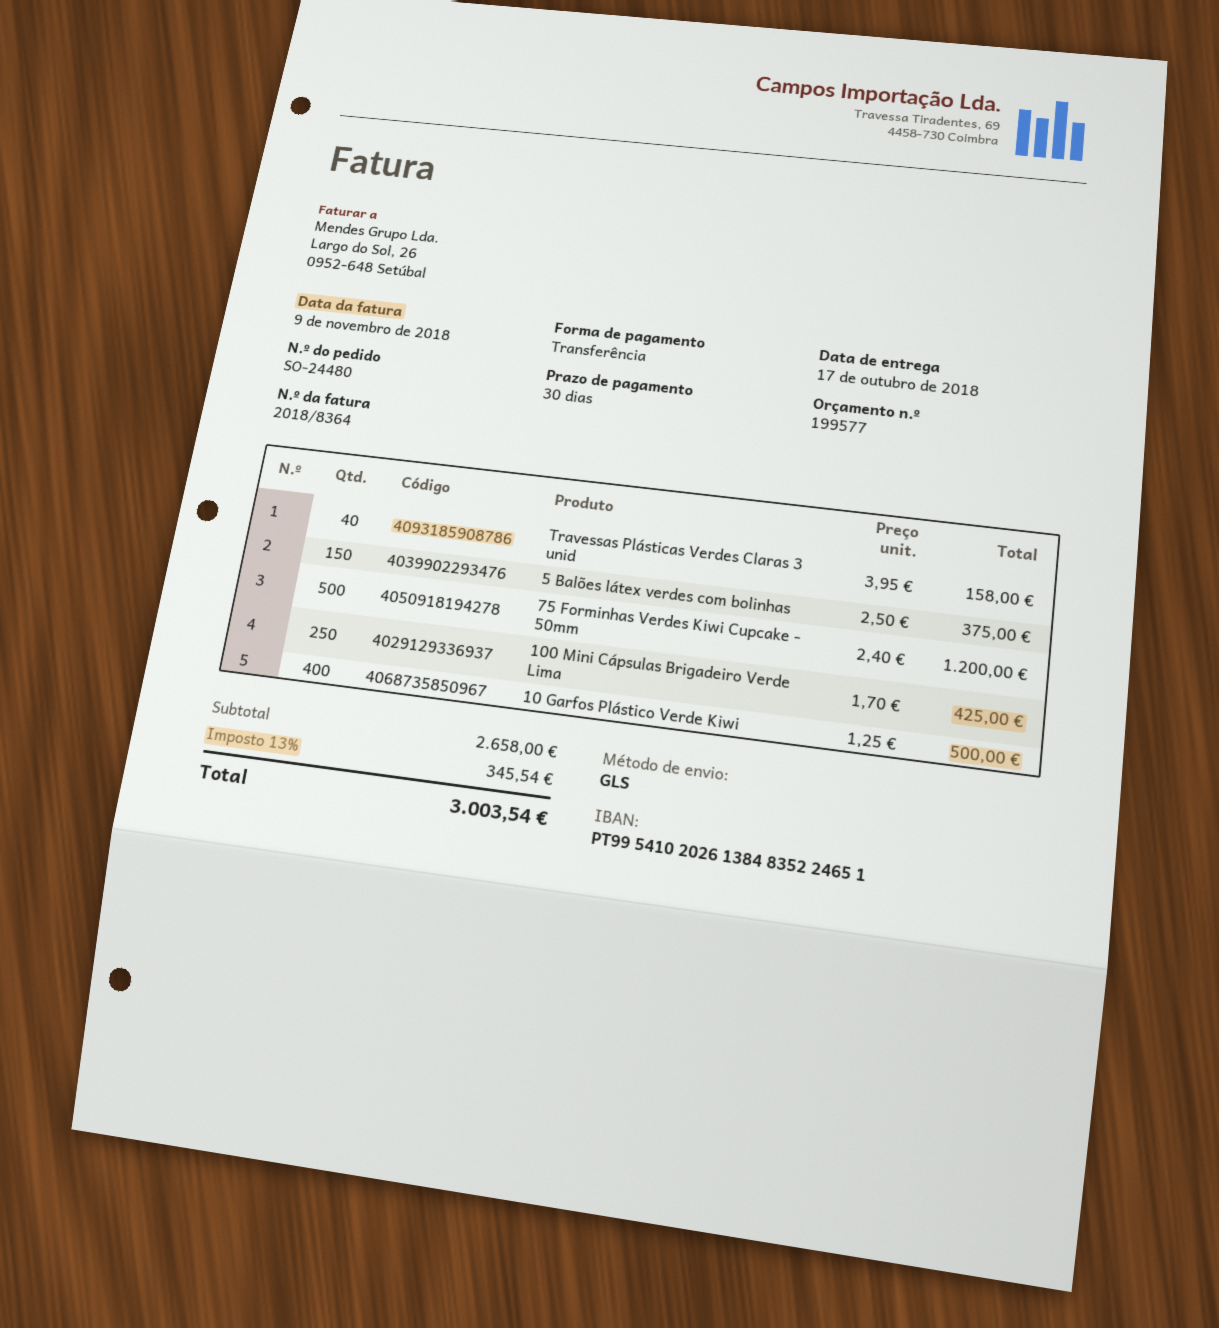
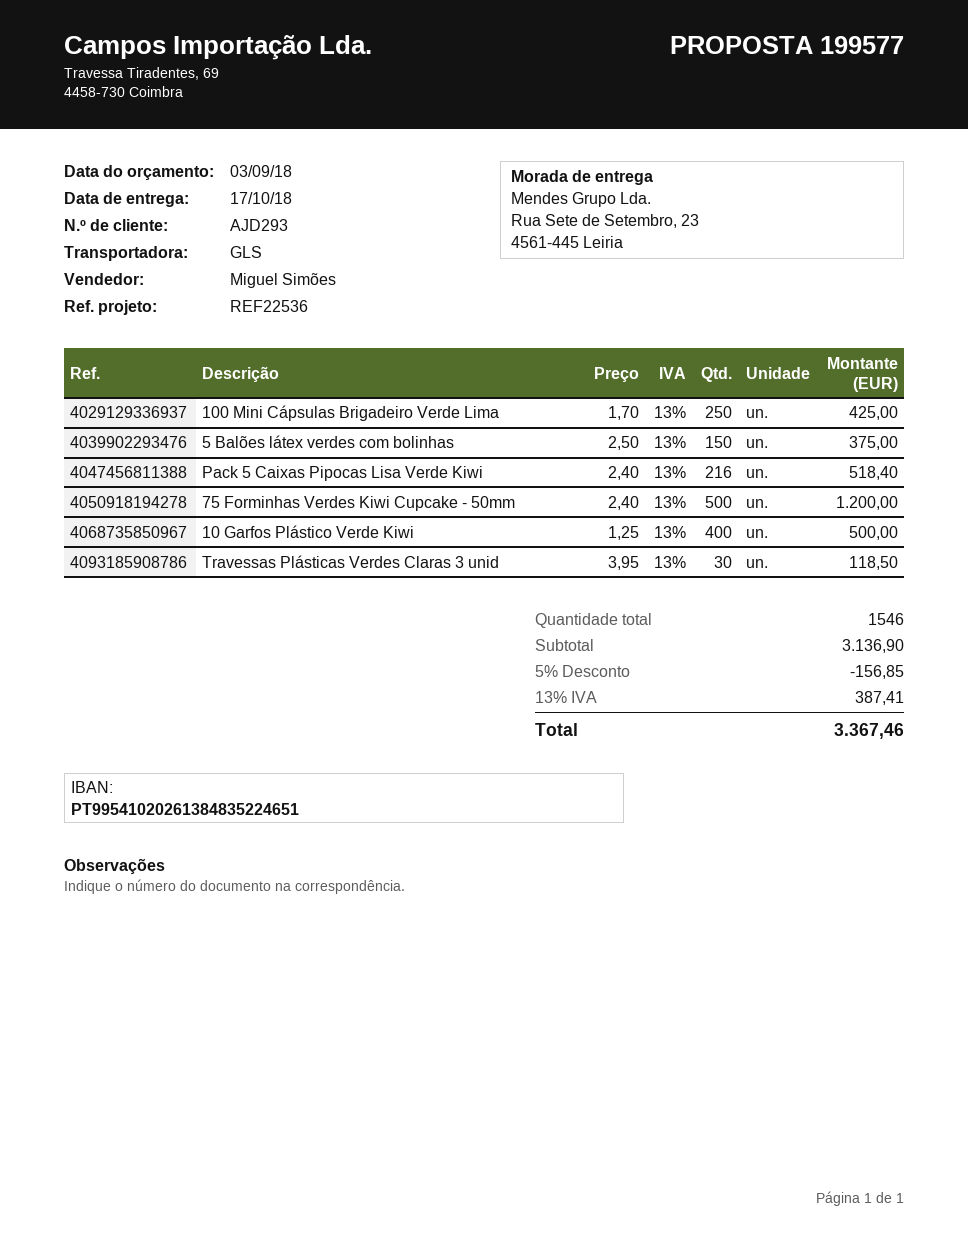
Travessas Plásticas Verdes Claras 3 unid: 40 x 3.95 = 158.00 -> 30 x 3.95 = 118.50
Pack 5 Caixas Pipocas Lisa Verde Kiwi: none -> 216 x 2.40 = 518.40
subtotal: 2658.00 -> 3136.90
discount: none -> 5% = 156.85
tax: 13% = 345.54 -> 13% = 387.41
total: 3003.54 -> 3367.46

